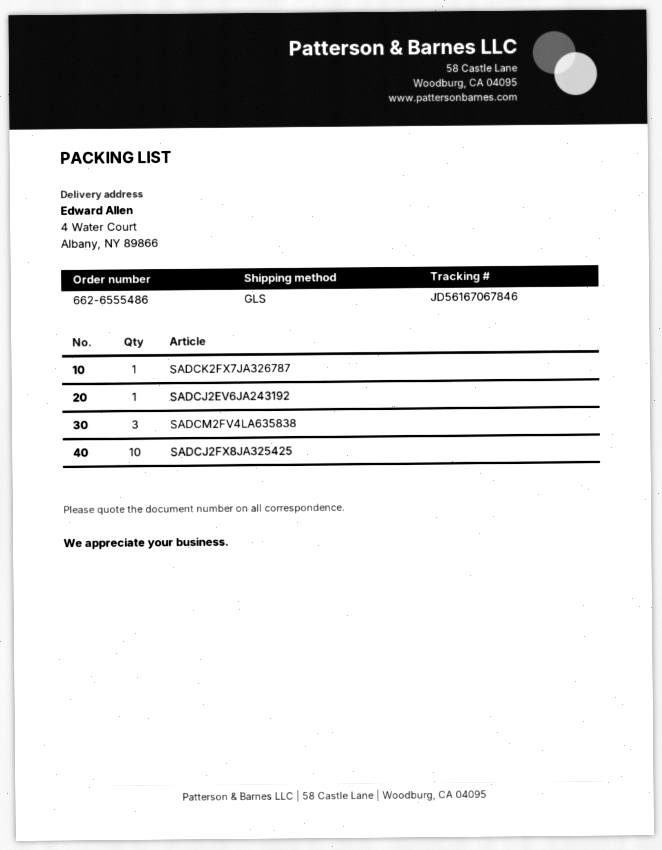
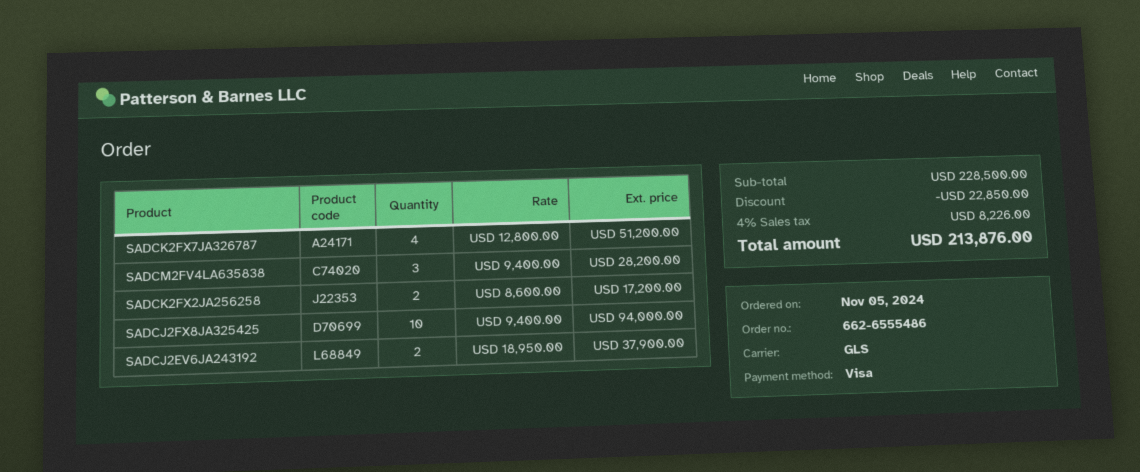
SADCK2FX7JA326787: 1 -> 4
SADCJ2EV6JA243192: 1 -> 2
SADCK2FX2JA256258: none -> 2

